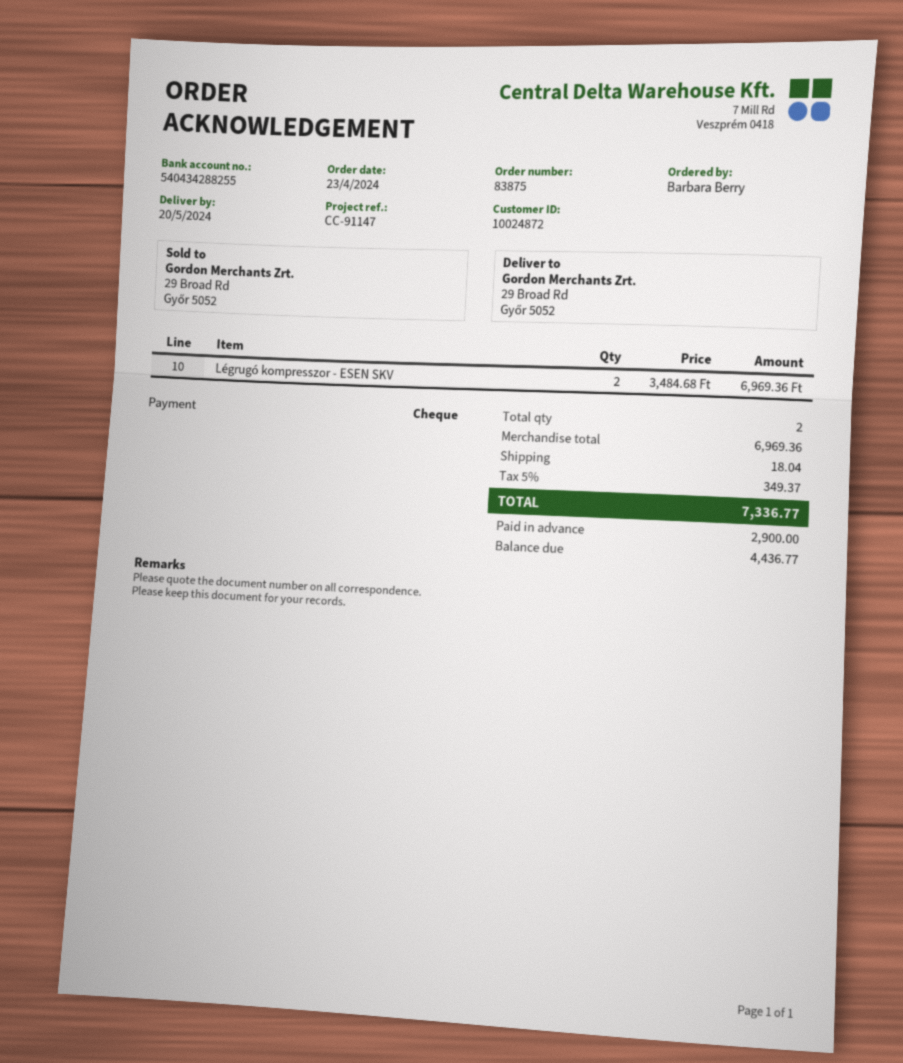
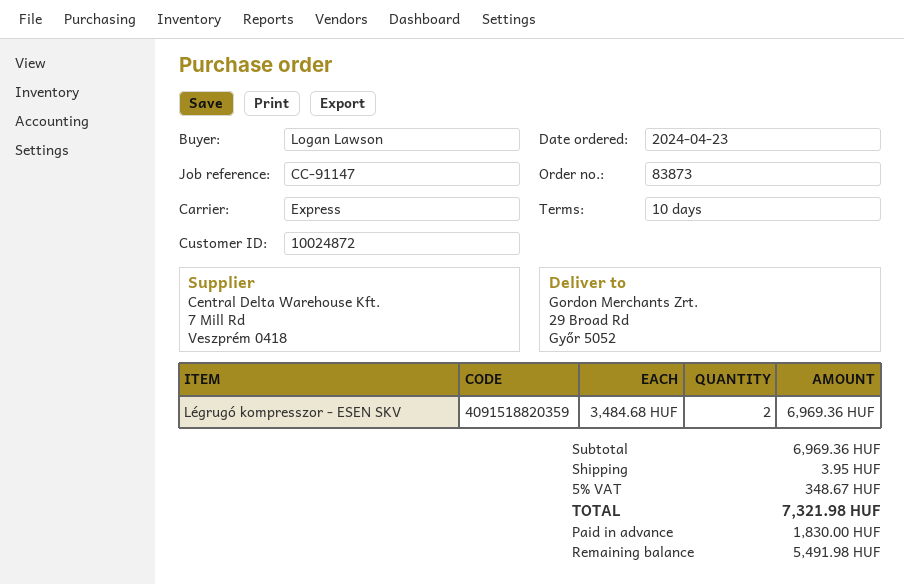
order number: 83875 -> 83873
ordered by: Barbara Berry -> Logan Lawson
shipping: 18.04 -> 3.95
tax: 5% = 349.37 -> 5% = 348.67
total: 7336.77 -> 7321.98
deposit: 2900.00 -> 1830.00
balance: 4436.77 -> 5491.98

